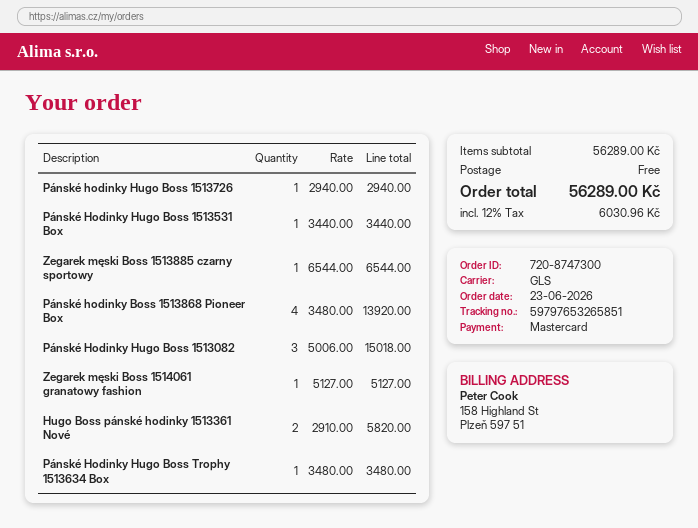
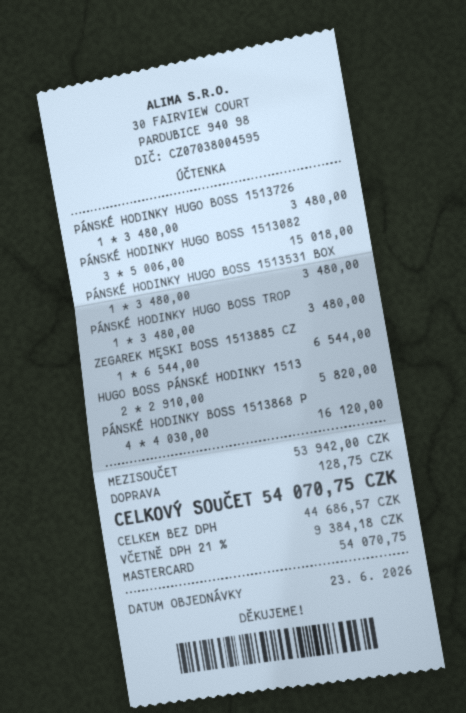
Pánské hodinky Hugo Boss 1513726: 1 x 2940.00 = 2940.00 -> 1 x 3480.00 = 3480.00
Pánské Hodinky Hugo Boss 1513531 Box: 1 x 3440.00 = 3440.00 -> 1 x 3480.00 = 3480.00
Pánské hodinky Boss 1513868 Pioneer Box: 4 x 3480.00 = 13920.00 -> 4 x 4030.00 = 16120.00
Zegarek męski Boss 1514061 granatowy fashion: 1 x 5127.00 = 5127.00 -> none
subtotal: 56289.00 -> 53942.00
shipping: 0.00 -> 128.75
tax: 12% = 6030.96 -> 21% = 9384.18
total: 56289.00 -> 54070.75

